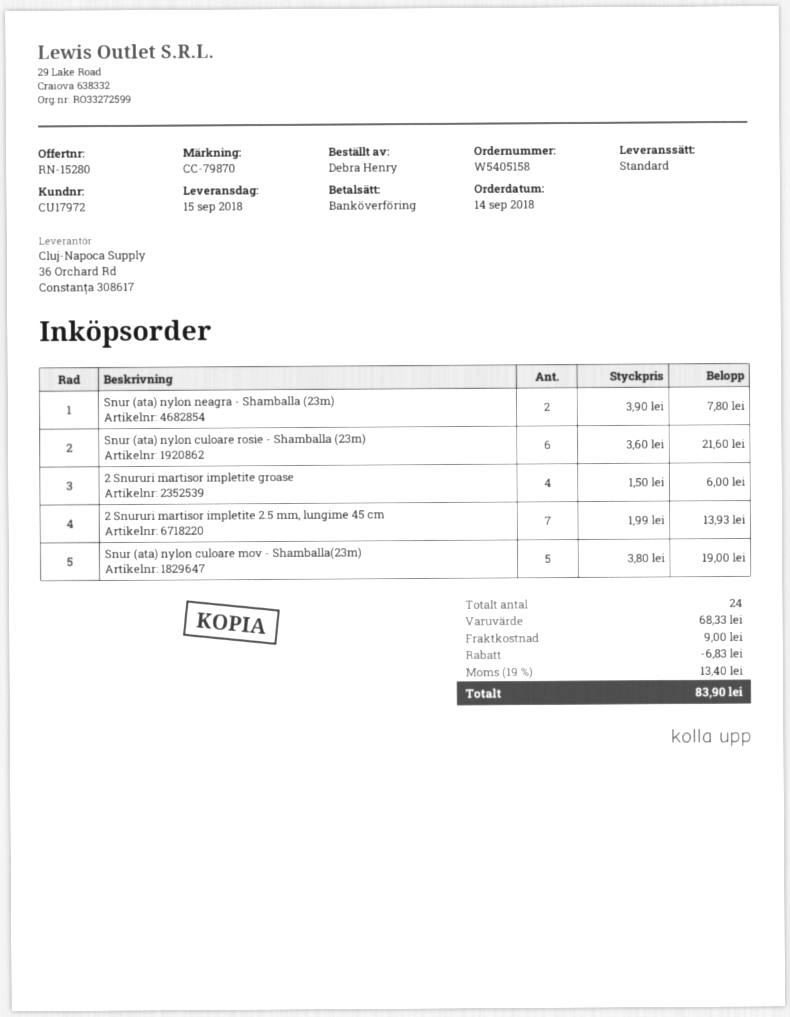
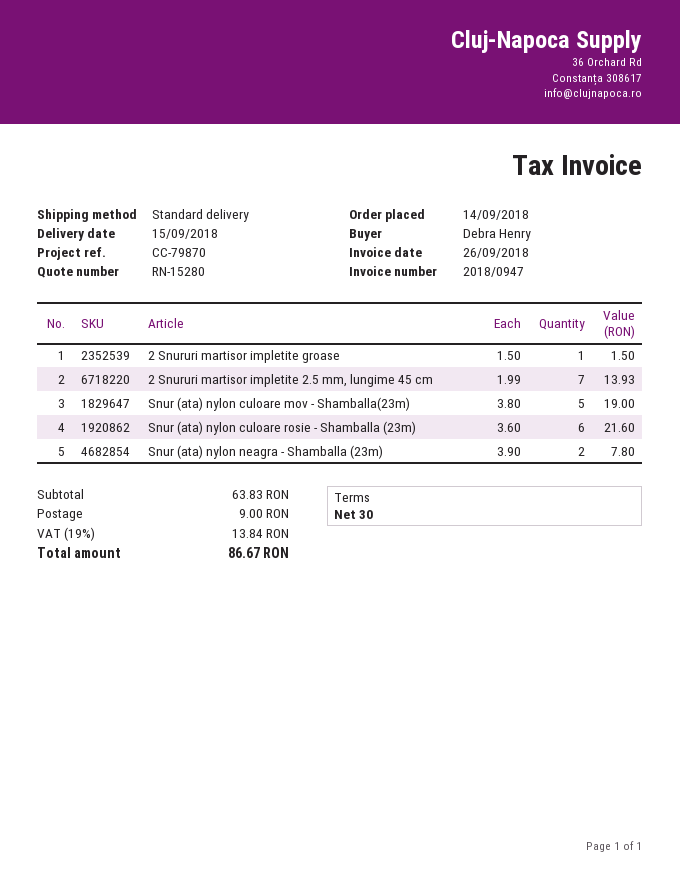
2 Snururi martisor impletite groase: 4 x 1.50 = 6.00 -> 1 x 1.50 = 1.50
subtotal: 68.33 -> 63.83
discount: 6.83 -> none
tax: 19% = 13.40 -> 19% = 13.84
total: 83.90 -> 86.67

